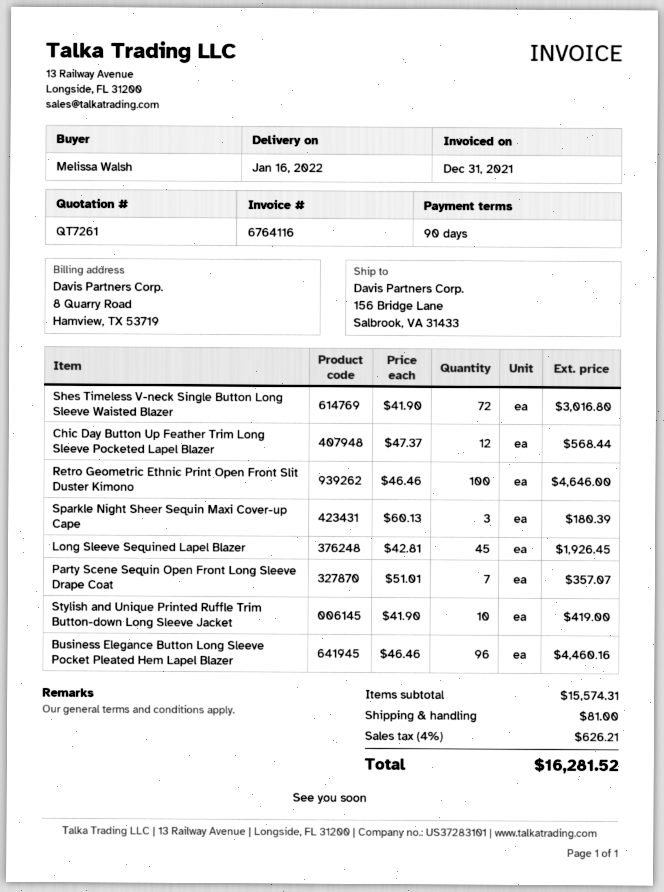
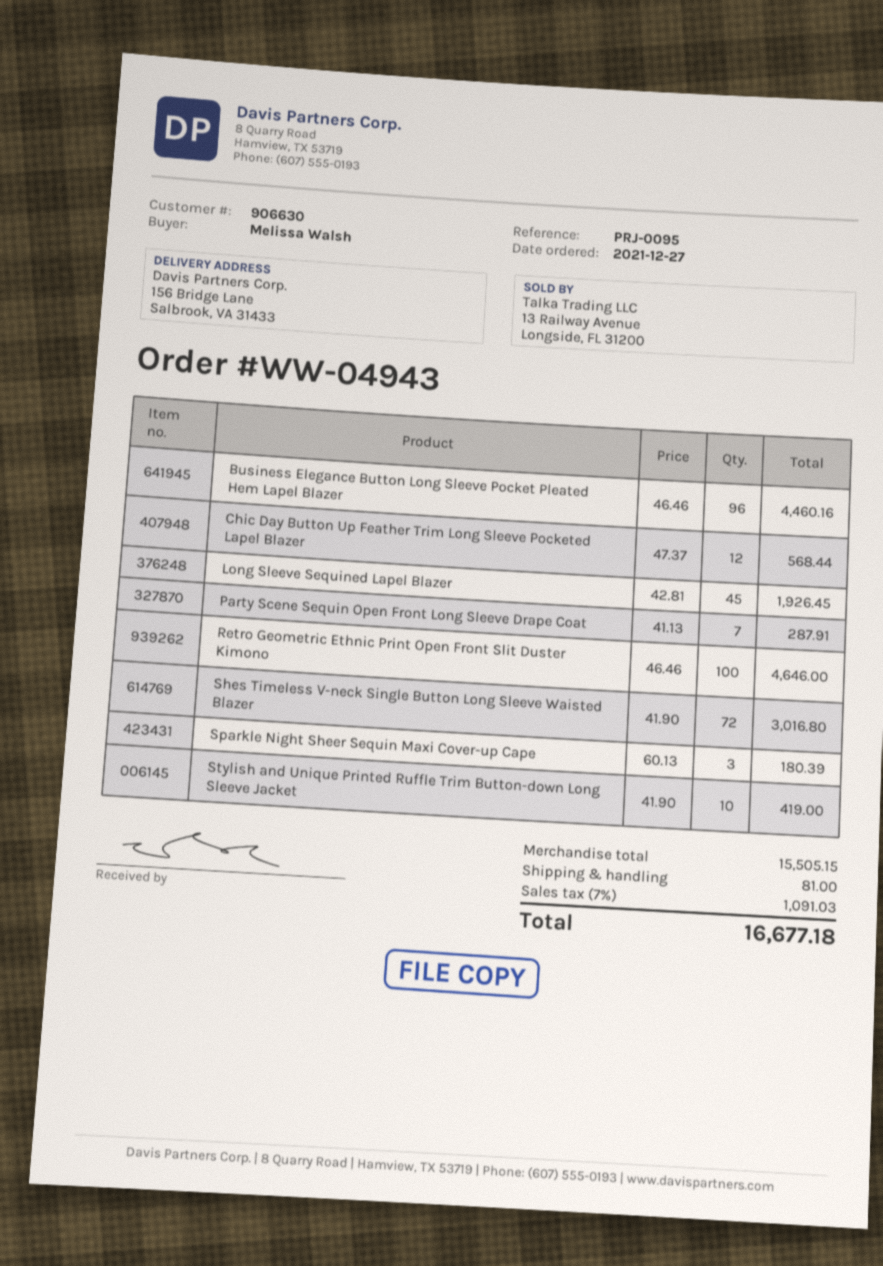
Party Scene Sequin Open Front Long Sleeve Drape Coat: 7 x 51.01 = 357.07 -> 7 x 41.13 = 287.91
subtotal: 15574.31 -> 15505.15
tax: 4% = 626.21 -> 7% = 1091.03
total: 16281.52 -> 16677.18

